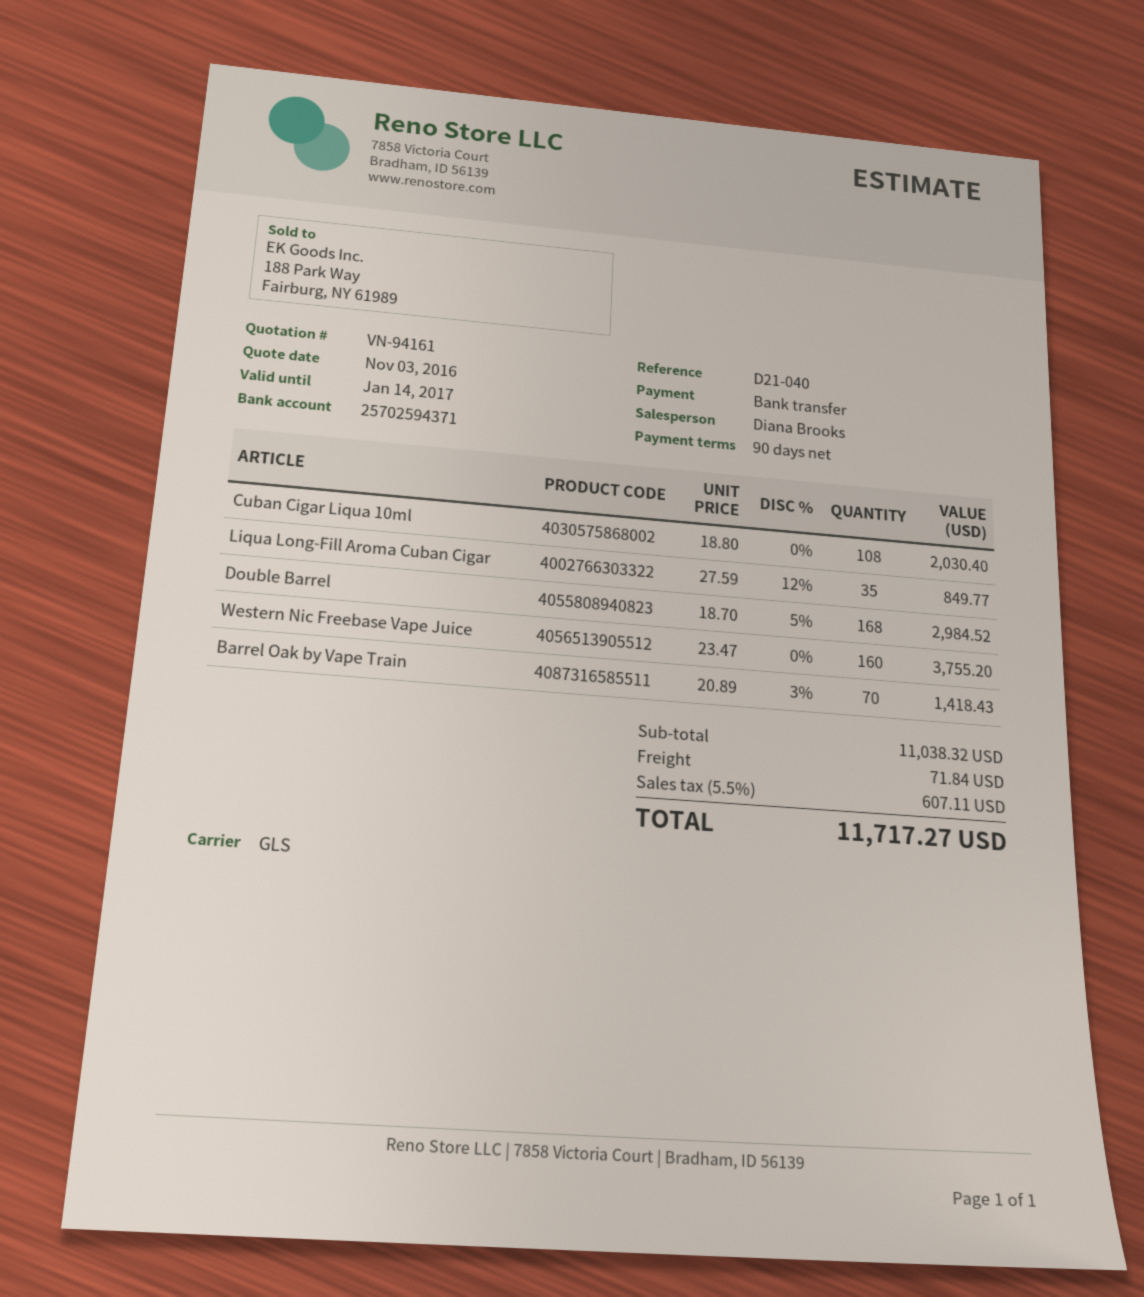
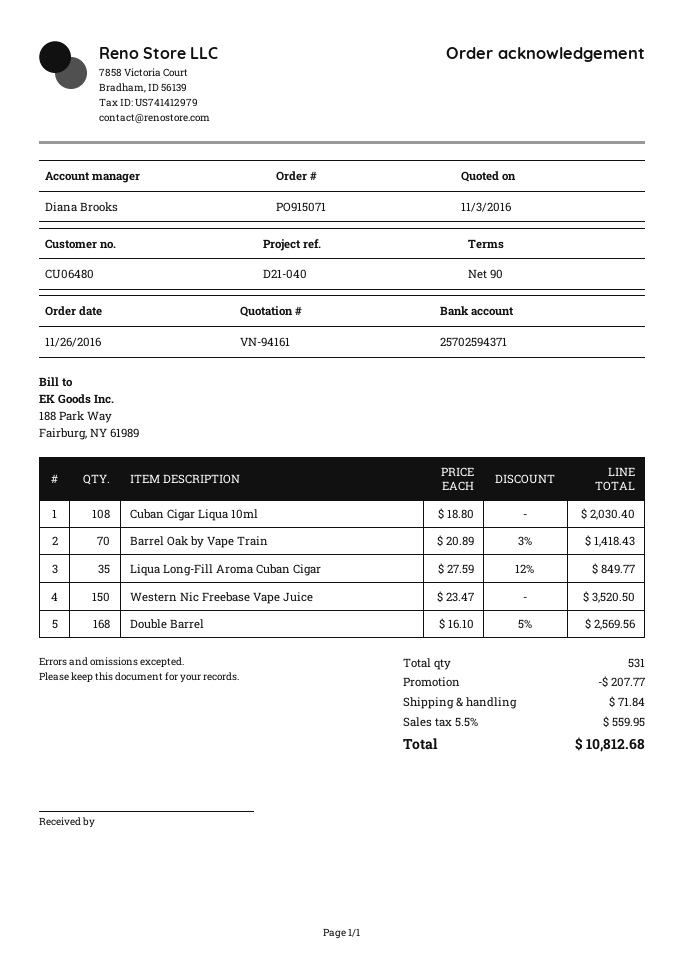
Double Barrel: 168 x 18.70 - 5% = 2984.52 -> 168 x 16.10 - 5% = 2569.56
Western Nic Freebase Vape Juice: 160 x 23.47 = 3755.20 -> 150 x 23.47 = 3520.50
discount: none -> 207.77
tax: 5.5% = 607.11 -> 5.5% = 559.95
total: 11717.27 -> 10812.68

